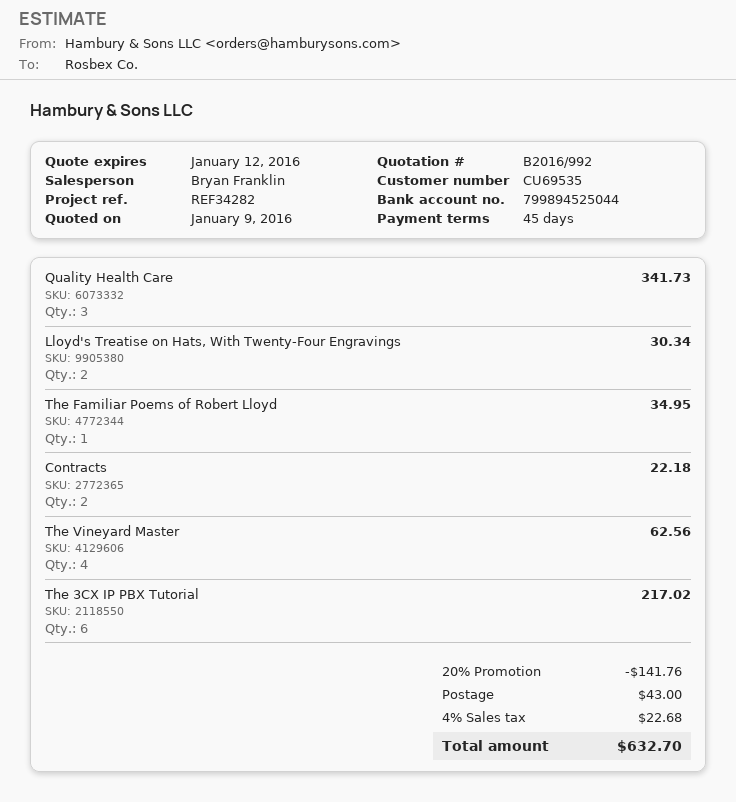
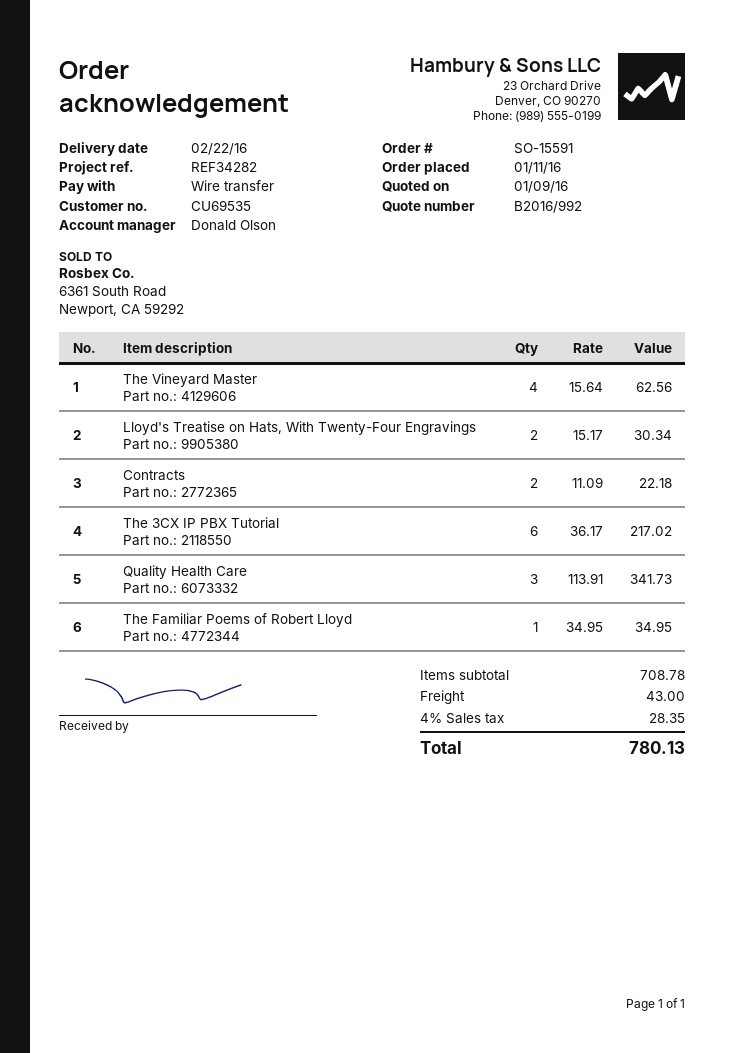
sales rep: Bryan Franklin -> Donald Olson
discount: 20% = 141.76 -> none
tax: 4% = 22.68 -> 4% = 28.35
total: 632.70 -> 780.13

